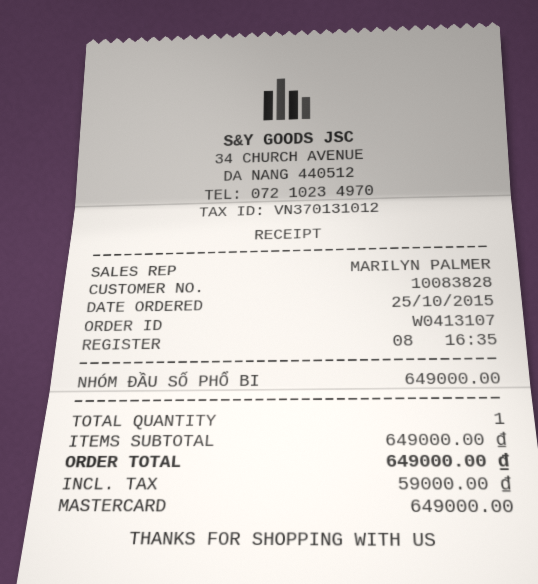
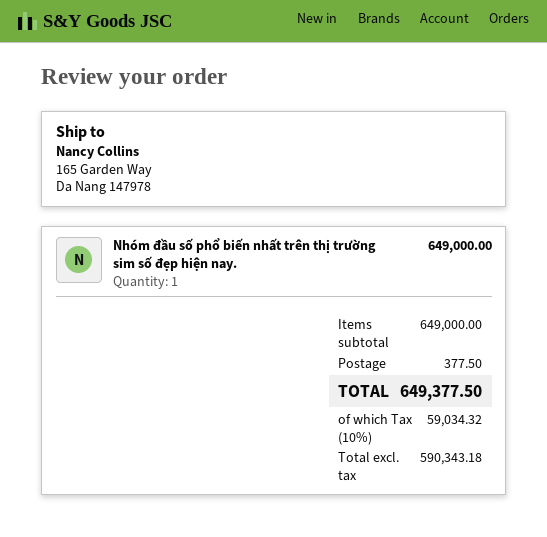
shipping: none -> 377.50
tax: 59000.00 -> 59034.32
total: 649000.00 -> 649377.50

